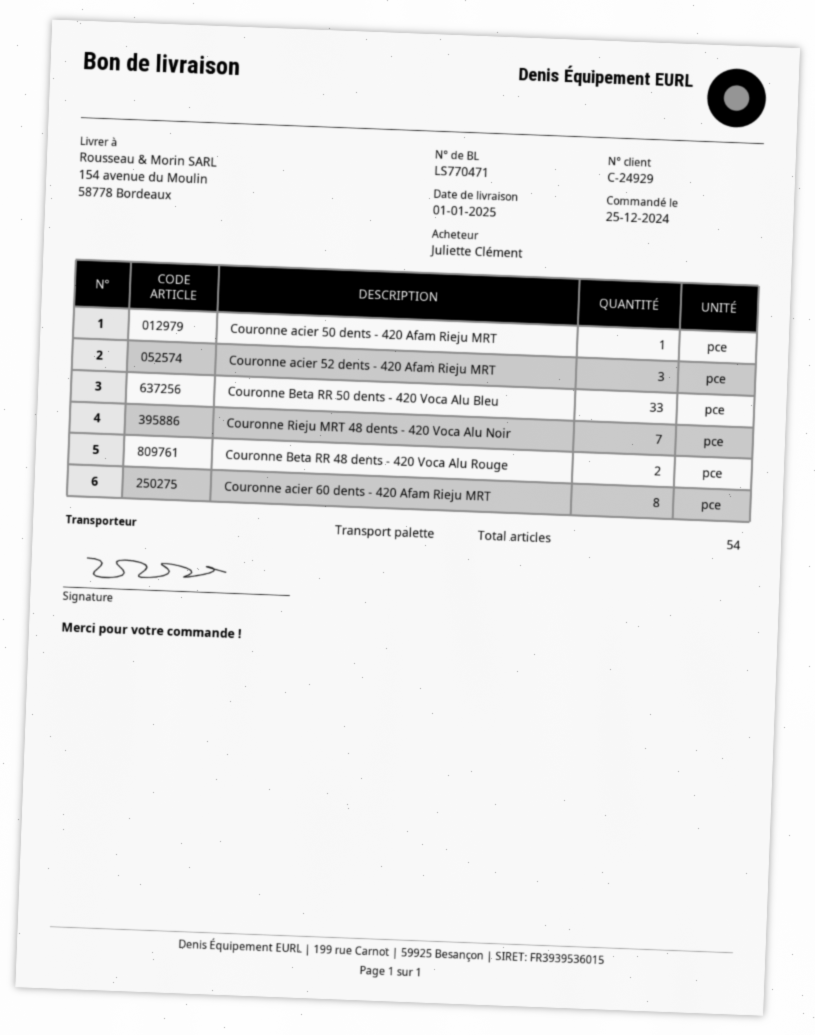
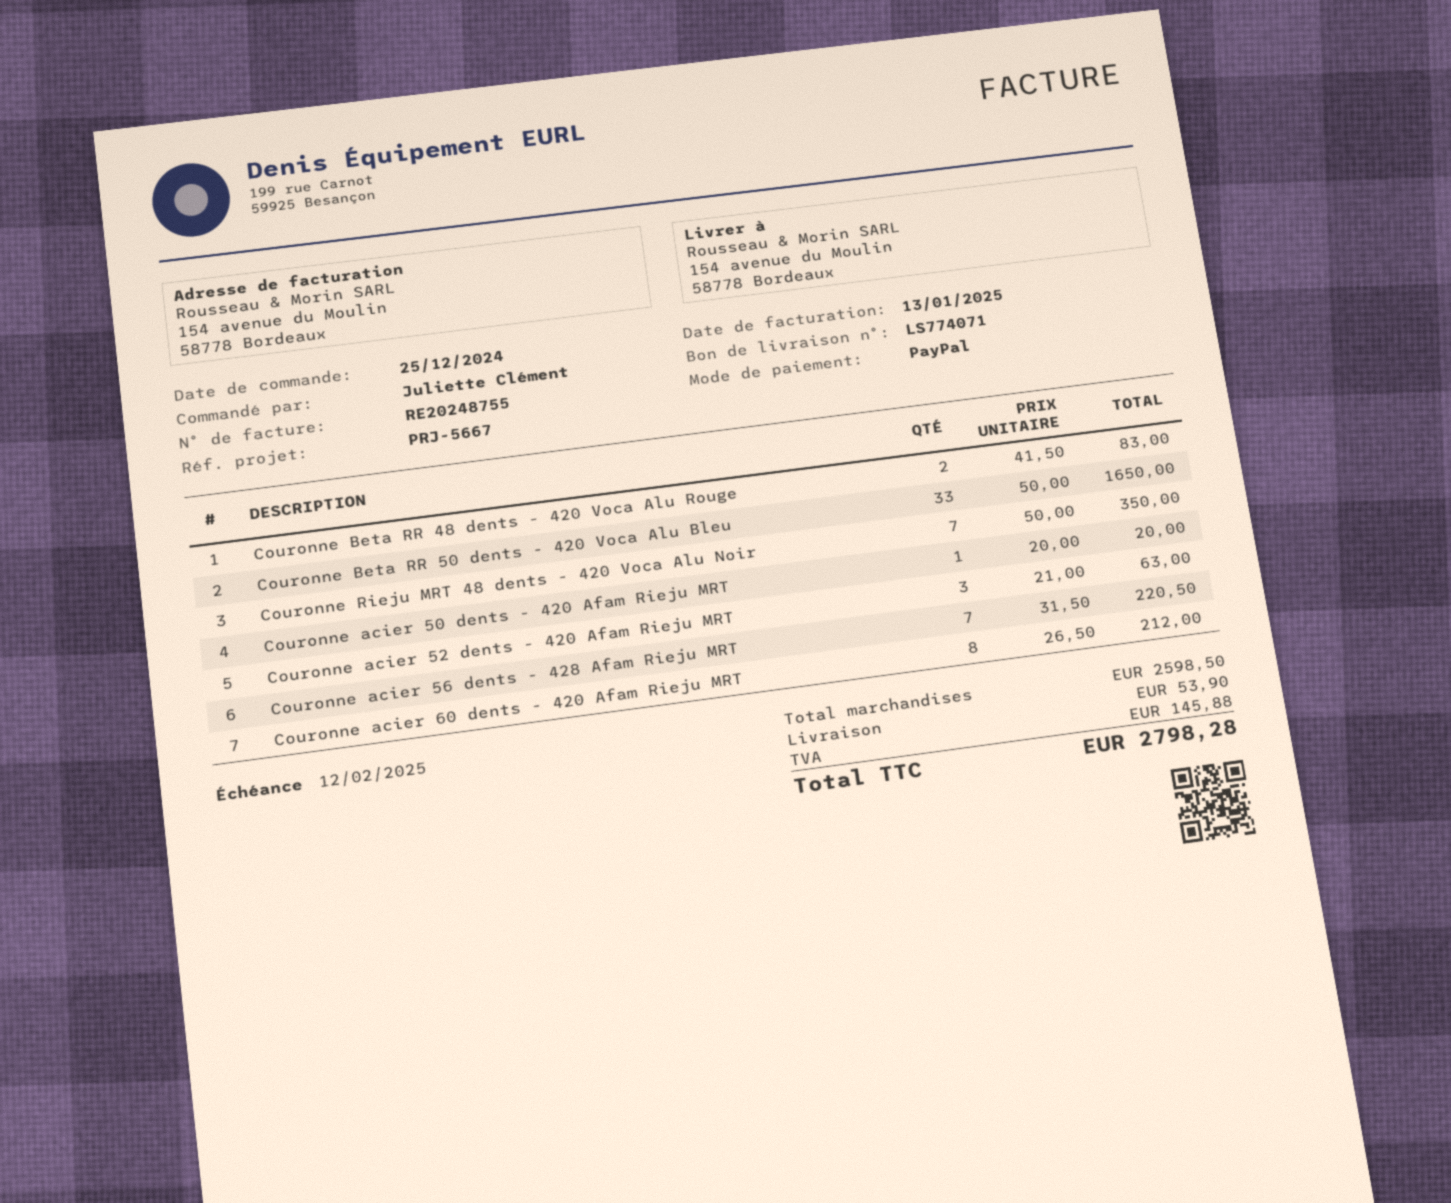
delivery note number: LS770471 -> LS774071
Couronne acier 56 dents - 428 Afam Rieju MRT: none -> 7

